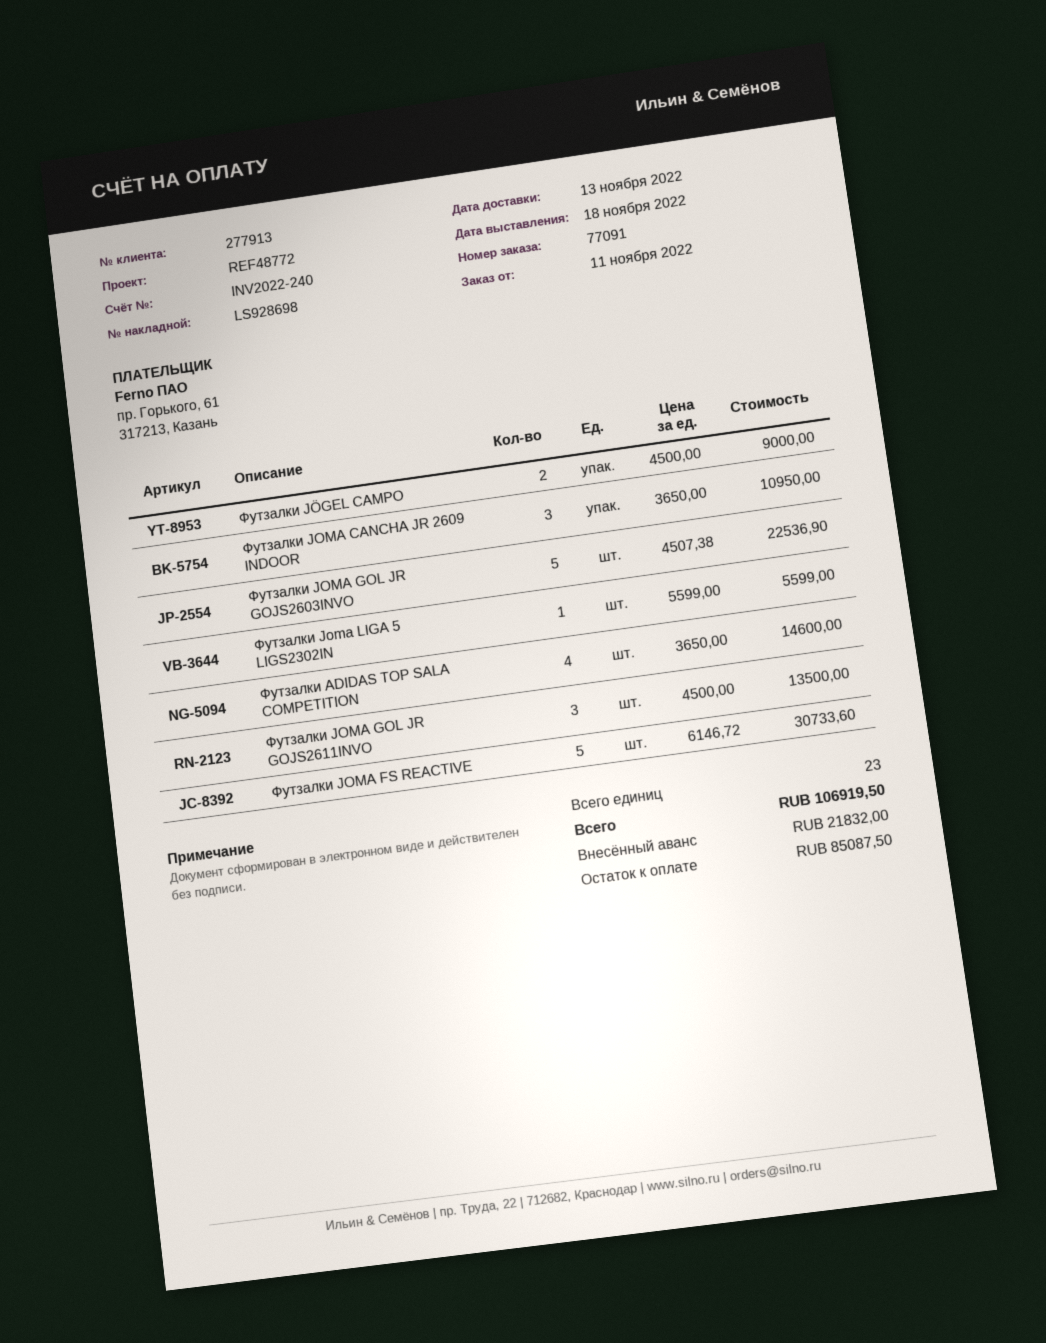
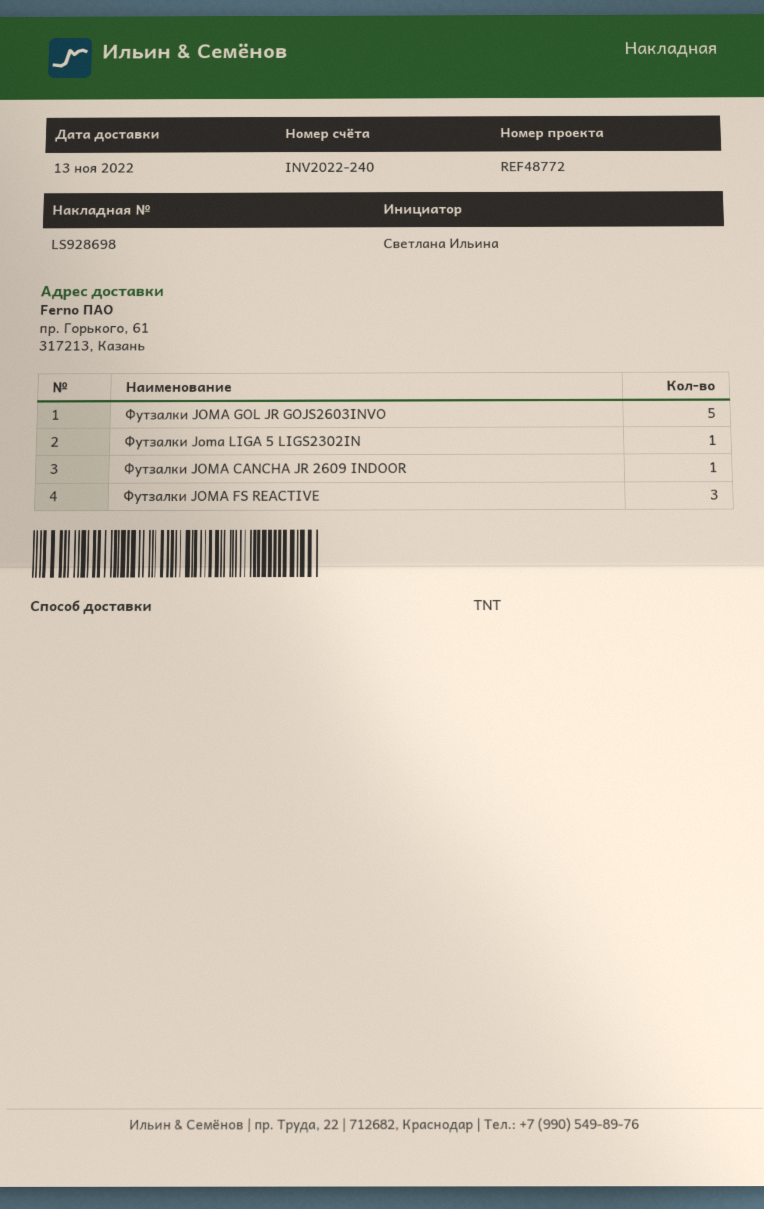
Футзалки JÖGEL CAMPO: 2 -> none
Футзалки JOMA CANCHA JR 2609 INDOOR: 3 -> 1
Футзалки ADIDAS TOP SALA COMPETITION: 4 -> none
Футзалки JOMA GOL JR GOJS2611INVO: 3 -> none
Футзалки JOMA FS REACTIVE: 5 -> 3

